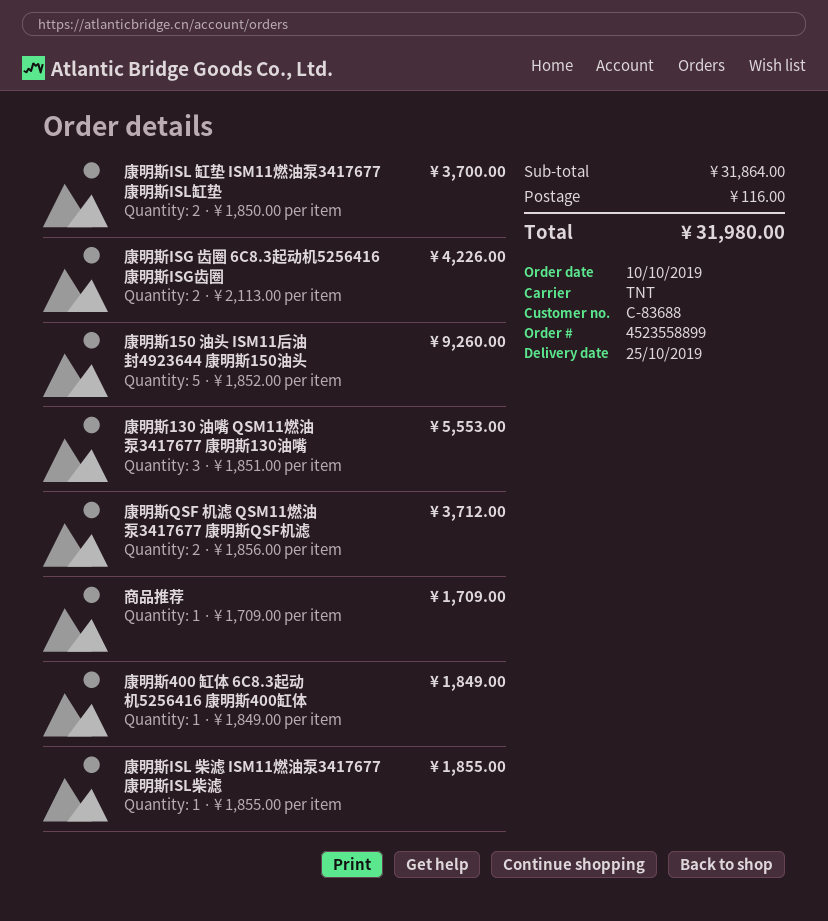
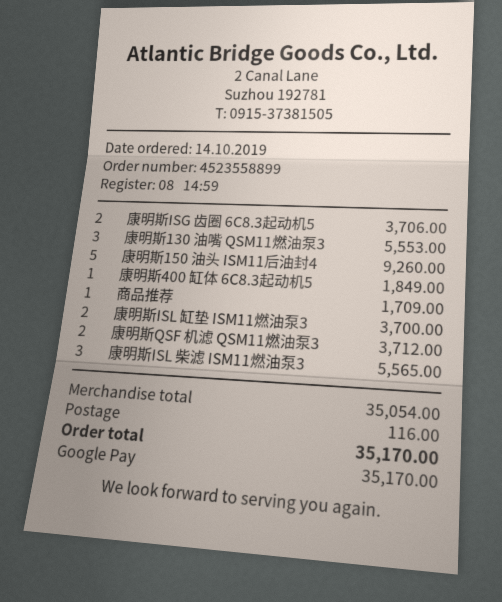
order date: 2019-10-10 -> 2019-10-14
康明斯ISG 齿圈 6C8.3起动机5256416 康明斯ISG齿圈: 2 for 4226.00 -> 2 for 3706.00
康明斯ISL 柴滤 ISM11燃油泵3417677 康明斯ISL柴滤: 1 for 1855.00 -> 3 for 5565.00
subtotal: 31864.00 -> 35054.00
total: 31980.00 -> 35170.00

